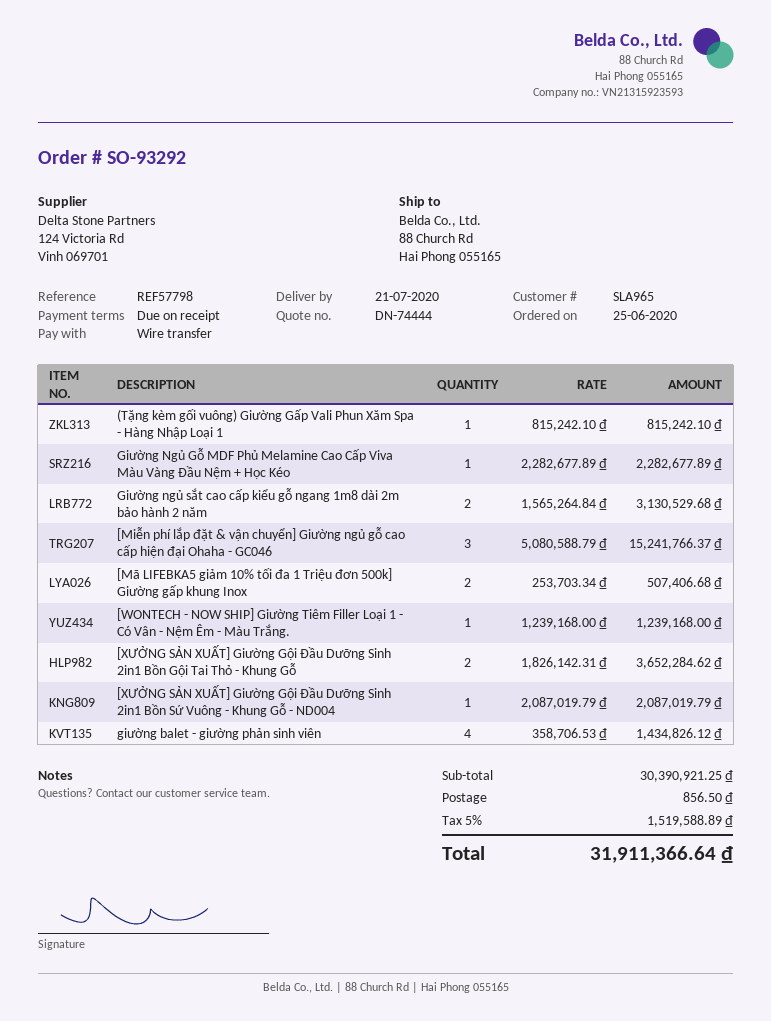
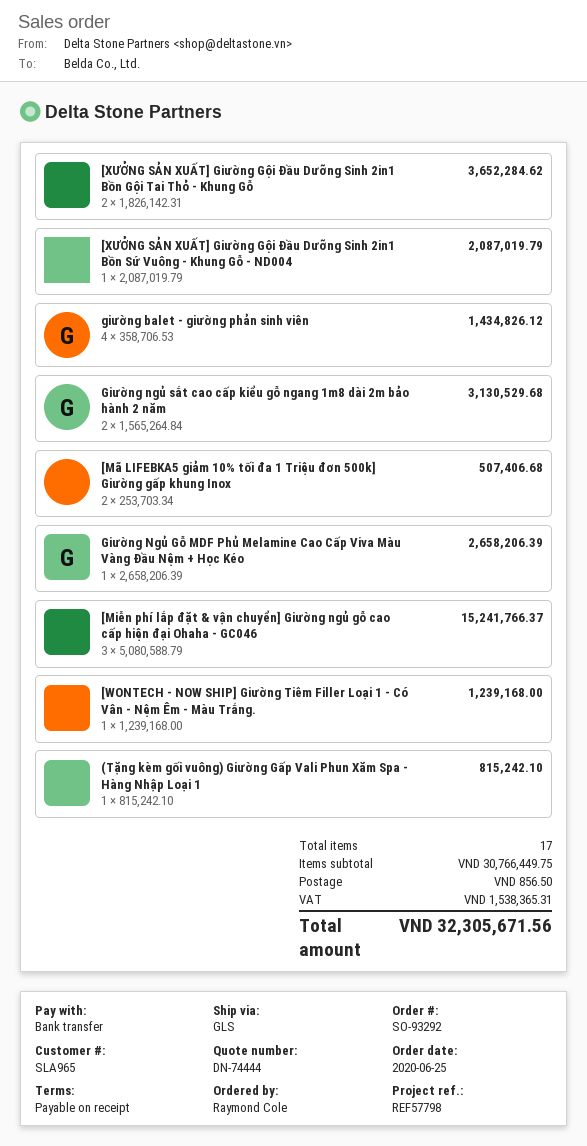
Giường Ngủ Gỗ MDF Phủ Melamine Cao Cấp Viva Màu Vàng Đầu Nệm + Học Kéo: 1 x 2282677.89 = 2282677.89 -> 1 x 2658206.39 = 2658206.39
subtotal: 30390921.25 -> 30766449.75
tax: 1519588.89 -> 1538365.31
total: 31911366.64 -> 32305671.56

